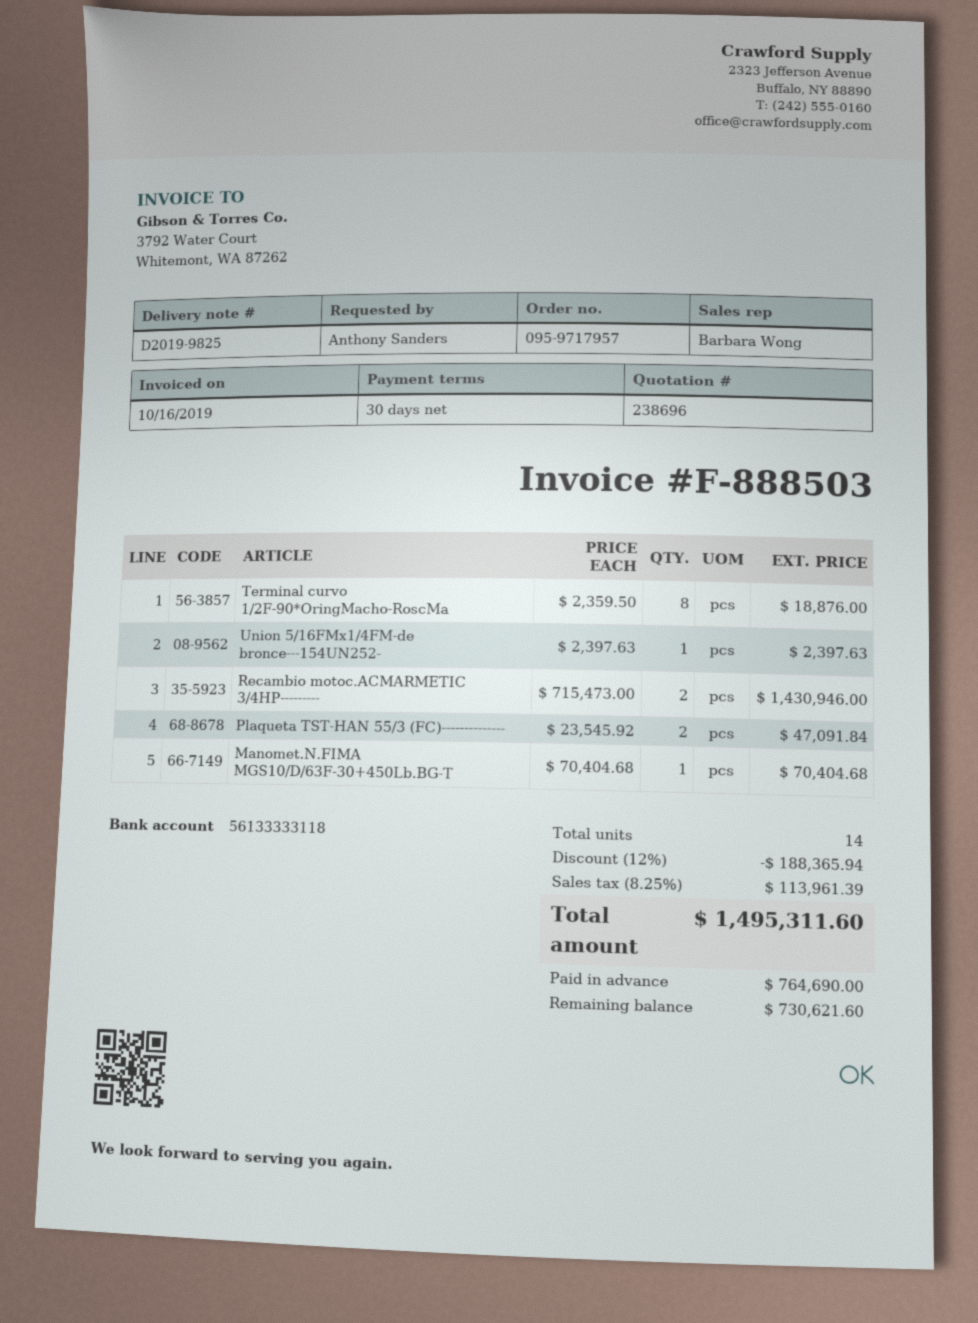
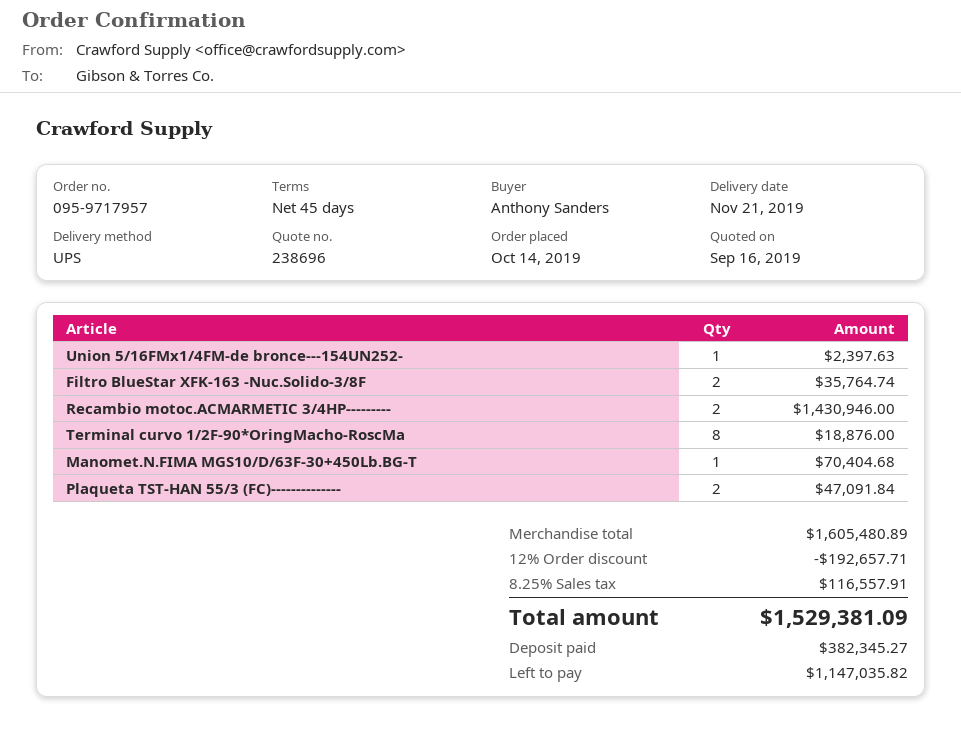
payment terms: 30 days -> 45 days
Filtro BlueStar XFK-163 -Nuc.Solido-3/8F: none -> 2 for 35764.74
discount: 12% = 188365.94 -> 12% = 192657.71
tax: 8.25% = 113961.39 -> 8.25% = 116557.91
total: 1495311.60 -> 1529381.09
deposit: 764690.00 -> 382345.27
balance: 730621.60 -> 1147035.82

